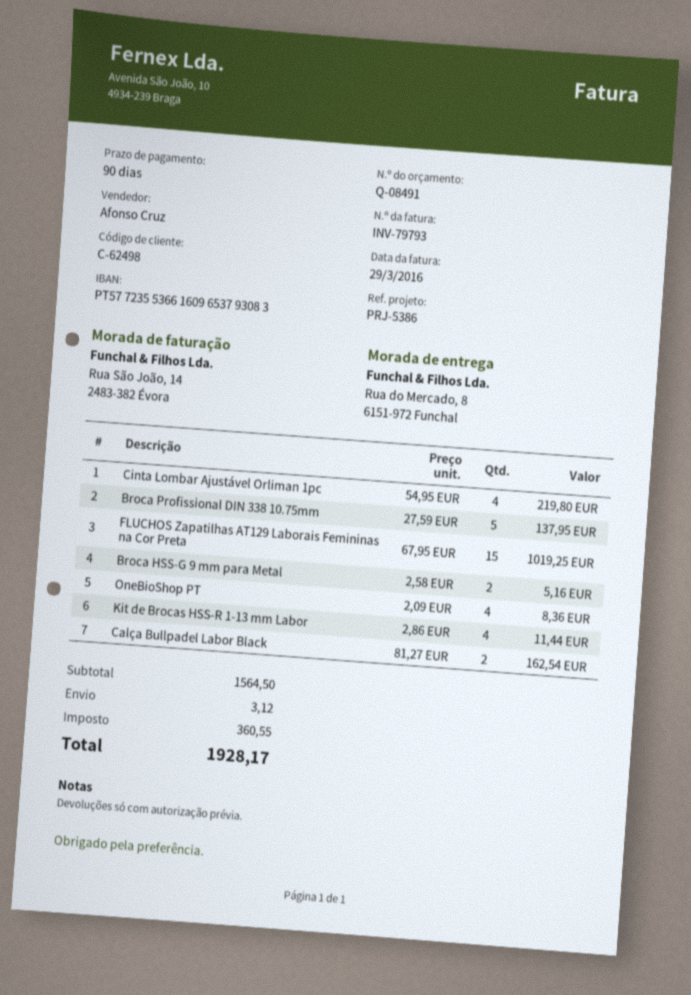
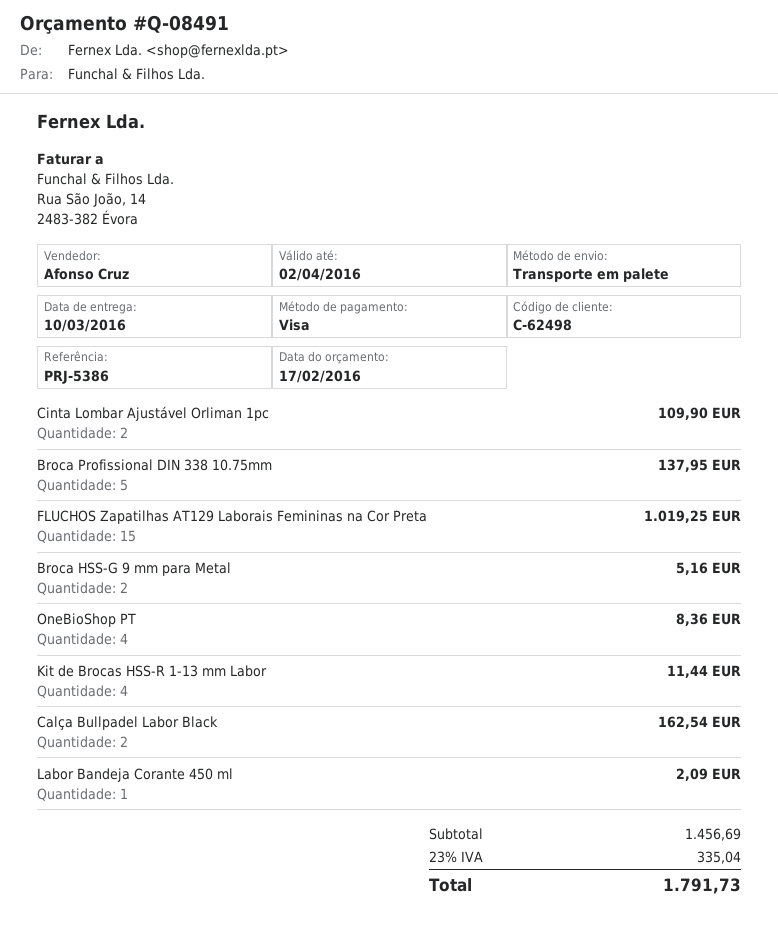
Cinta Lombar Ajustável Orliman 1pc: 4 for 219.80 -> 2 for 109.90
Labor Bandeja Corante 450 ml: none -> 1 for 2.09
subtotal: 1564.50 -> 1456.69
shipping: 3.12 -> none
tax: 360.55 -> 335.04
total: 1928.17 -> 1791.73

